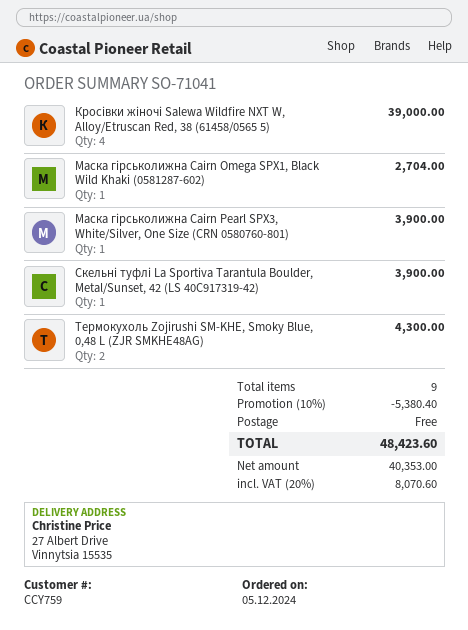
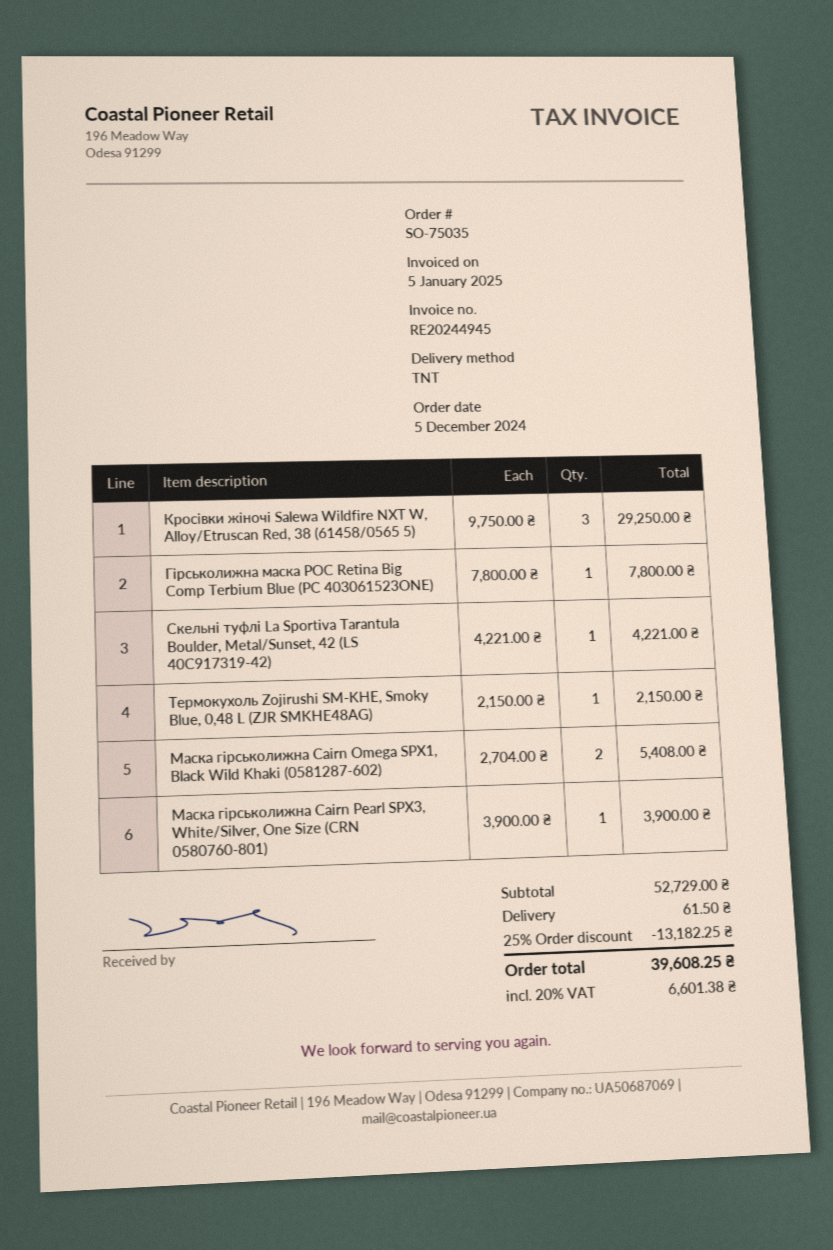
order number: SO-71041 -> SO-75035
Кросівки жіночі Salewa Wildfire NXT W, Alloy/Etruscan Red, 38 (61458/0565 5): 4 for 39000.00 -> 3 for 29250.00
Маска гірськолижна Cairn Omega SPX1, Black Wild Khaki (0581287-602): 1 for 2704.00 -> 2 for 5408.00
Скельні туфлі La Sportiva Tarantula Boulder, Metal/Sunset, 42 (LS 40C917319-42): 1 for 3900.00 -> 1 for 4221.00
Термокухоль Zojirushi SM-KHE, Smoky Blue, 0,48 L (ZJR SMKHE48AG): 2 for 4300.00 -> 1 for 2150.00
Гірськолижна маска POC Retina Big Comp Terbium Blue (PC 403061523ONE): none -> 1 for 7800.00
discount: 10% = 5380.40 -> 25% = 13182.25
shipping: 0.00 -> 61.50
tax: 20% = 8070.60 -> 20% = 6601.38
total: 48423.60 -> 39608.25

